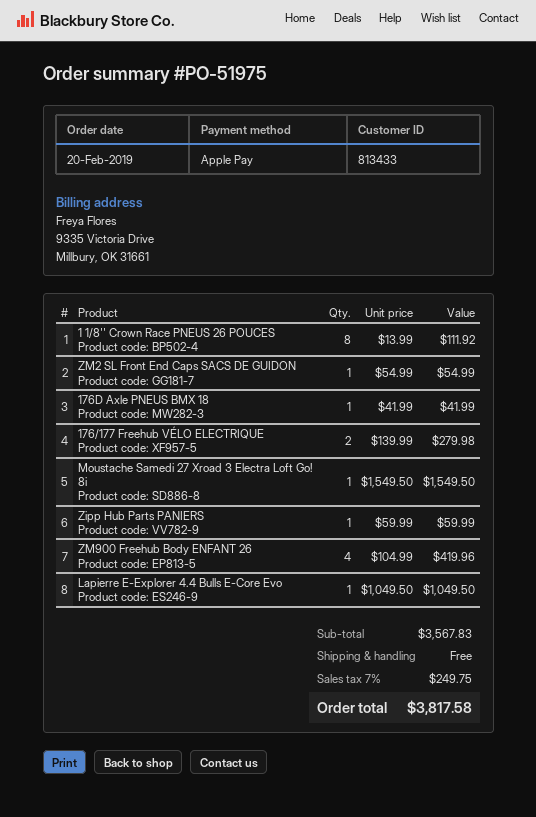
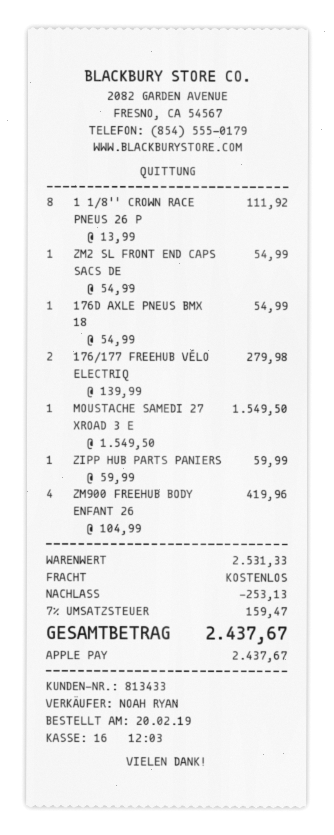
176D Axle PNEUS BMX 18: 1 x 41.99 = 41.99 -> 1 x 54.99 = 54.99
Lapierre E-Explorer 4.4 Bulls E-Core Evo: 1 x 1049.50 = 1049.50 -> none
subtotal: 3567.83 -> 2531.33
discount: none -> 253.13
tax: 7% = 249.75 -> 7% = 159.47
total: 3817.58 -> 2437.67

